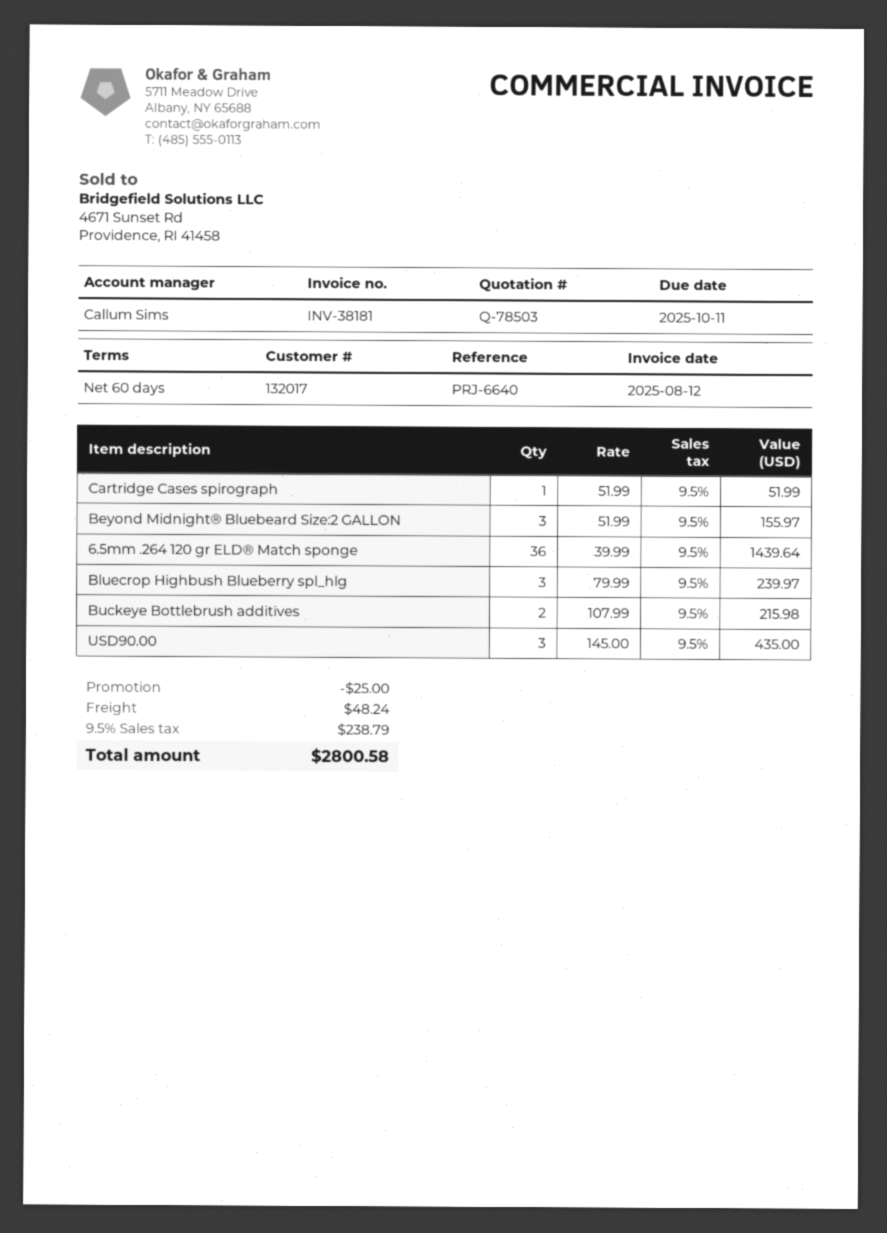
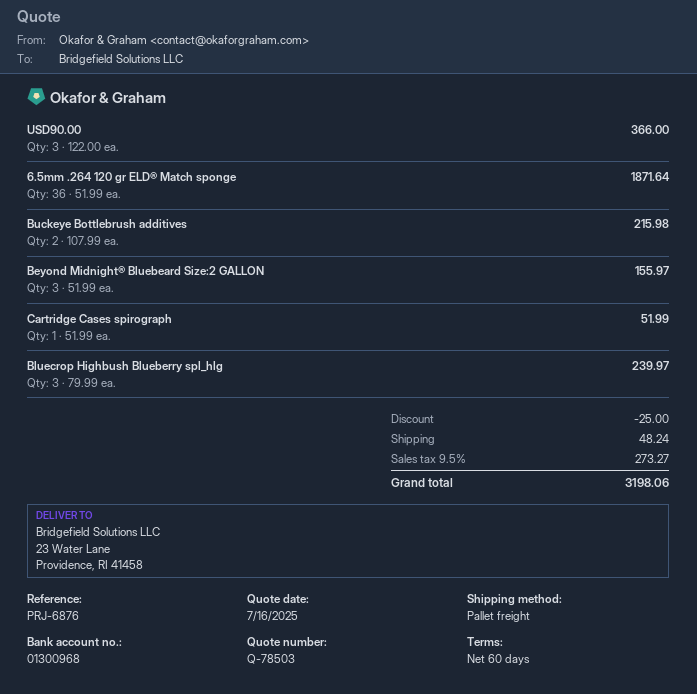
reference: PRJ-6640 -> PRJ-6876
6.5mm .264 120 gr ELD® Match sponge: 36 x 39.99 = 1439.64 -> 36 x 51.99 = 1871.64
USD90.00: 3 x 145.00 = 435.00 -> 3 x 122.00 = 366.00
tax: 9.5% = 238.79 -> 9.5% = 273.27
total: 2800.58 -> 3198.06

